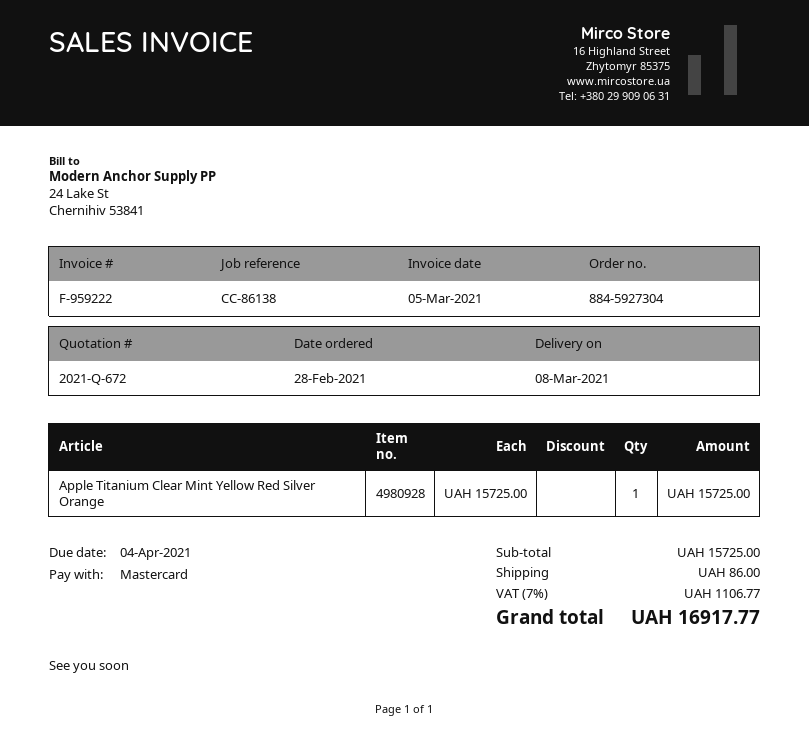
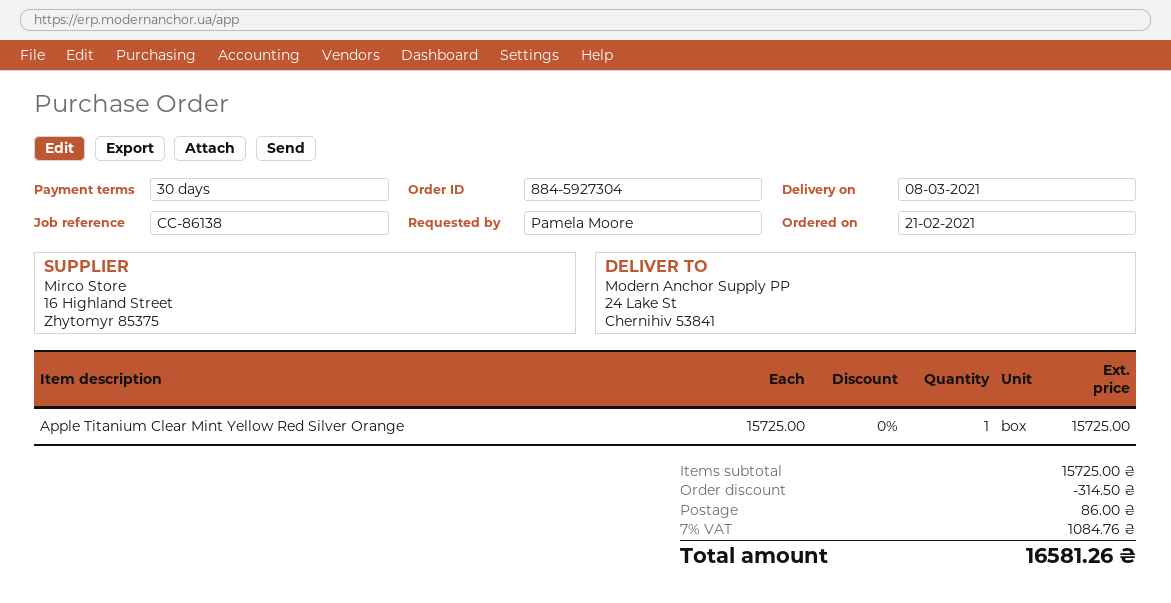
order date: 2021-02-28 -> 2021-02-21
discount: none -> 314.50
tax: 7% = 1106.77 -> 7% = 1084.76
total: 16917.77 -> 16581.26

